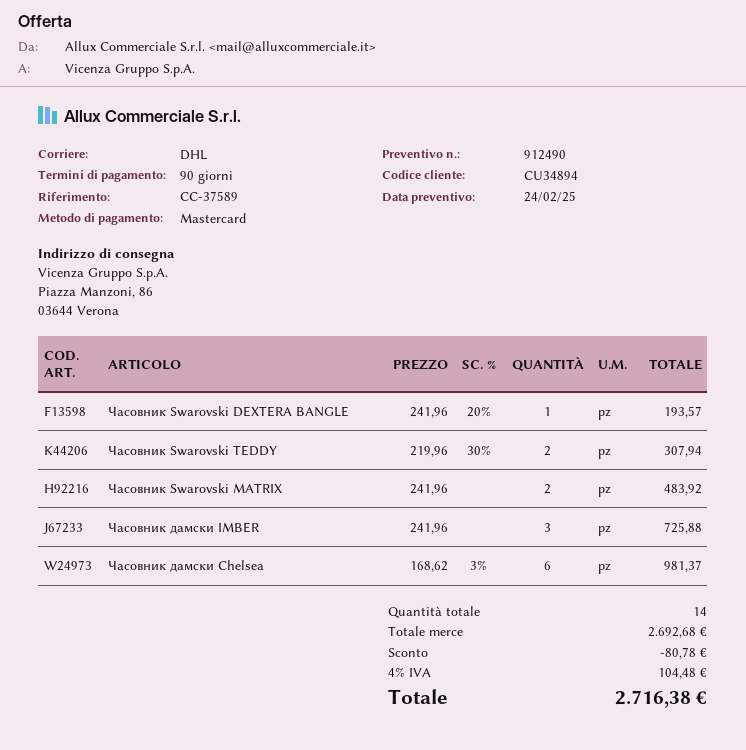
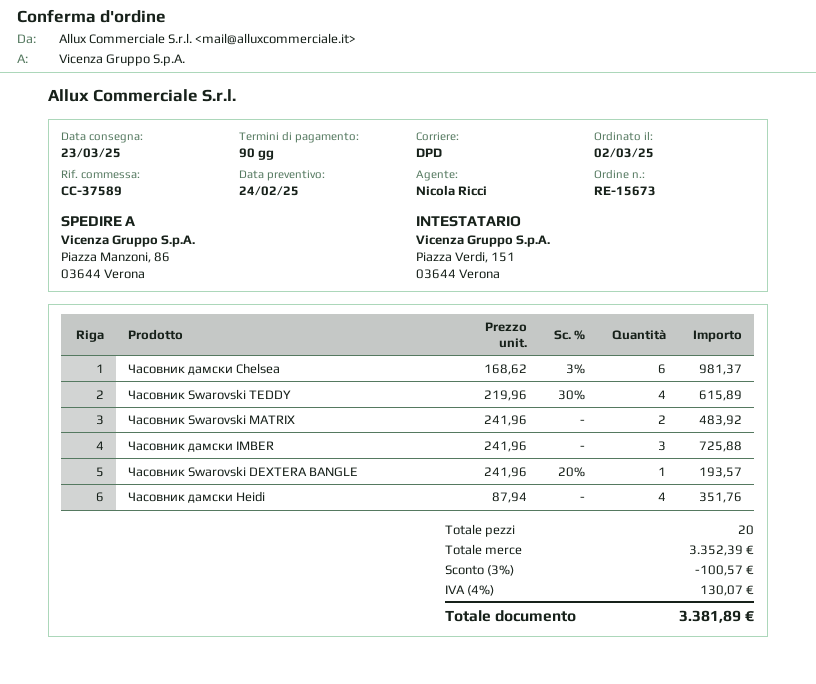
shipping method: DHL -> DPD
Часовник Swarovski TEDDY: 2 x 219.96 - 30% = 307.94 -> 4 x 219.96 - 30% = 615.89
Часовник дамски Heidi: none -> 4 x 87.94 = 351.76
total quantity: 14 -> 20
subtotal: 2692.68 -> 3352.39
discount: 80.78 -> 100.57
tax: 4% = 104.48 -> 4% = 130.07
total: 2716.38 -> 3381.89

